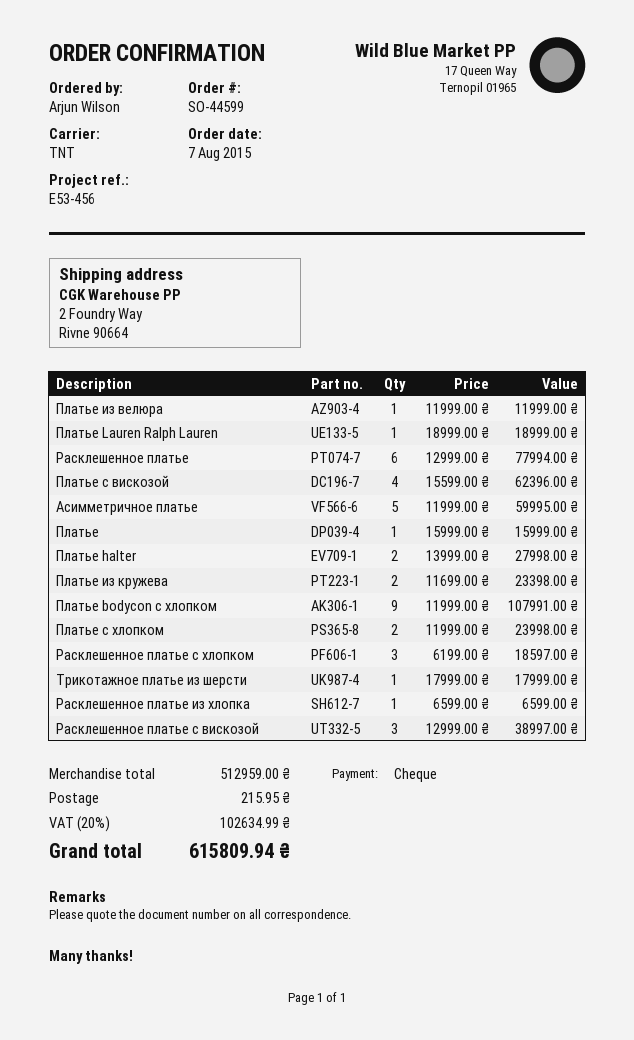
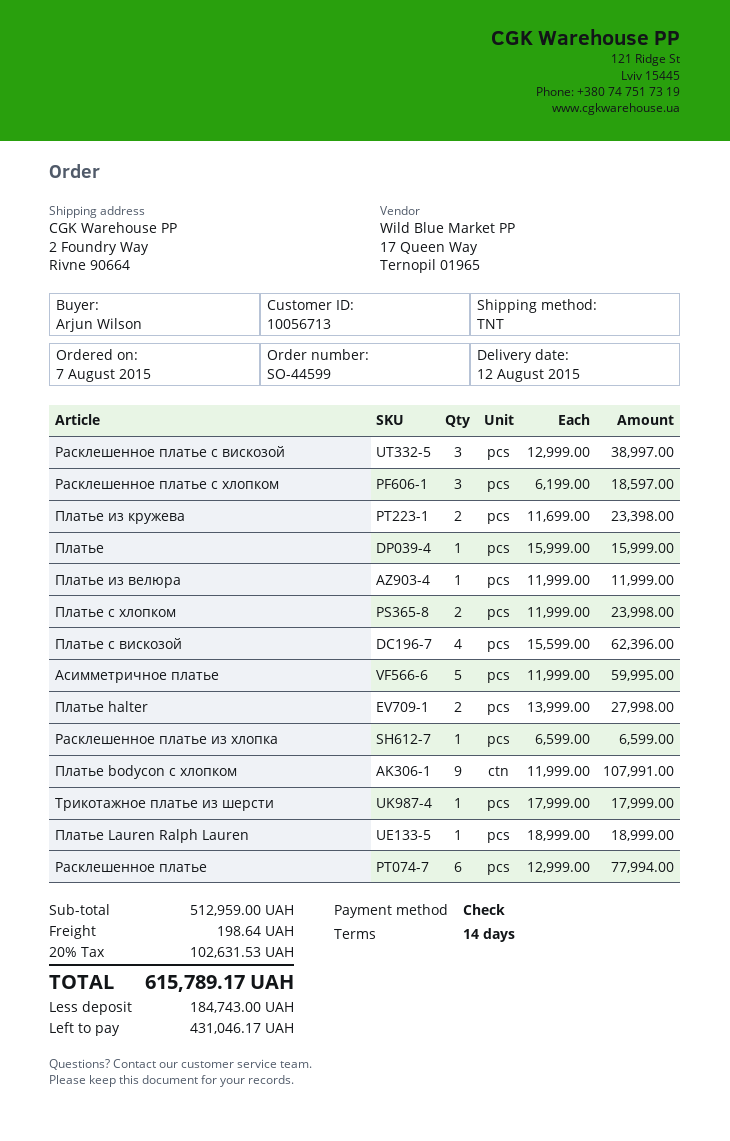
shipping: 215.95 -> 198.64
tax: 20% = 102634.99 -> 20% = 102631.53
total: 615809.94 -> 615789.17

